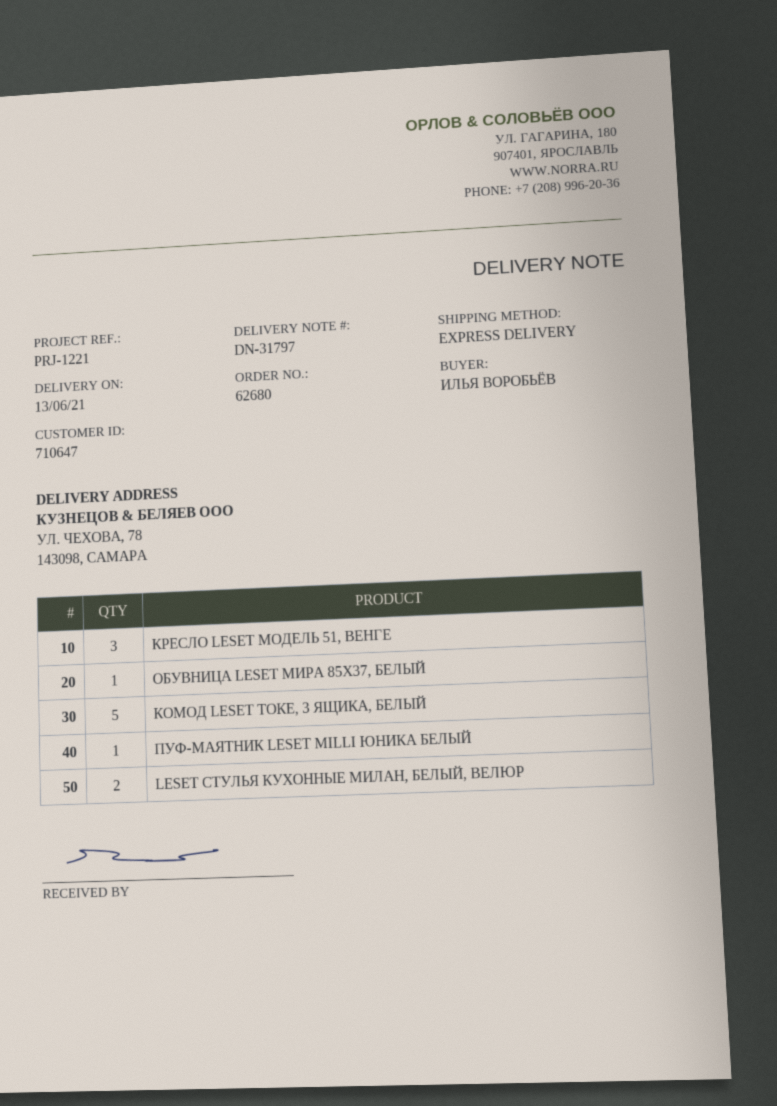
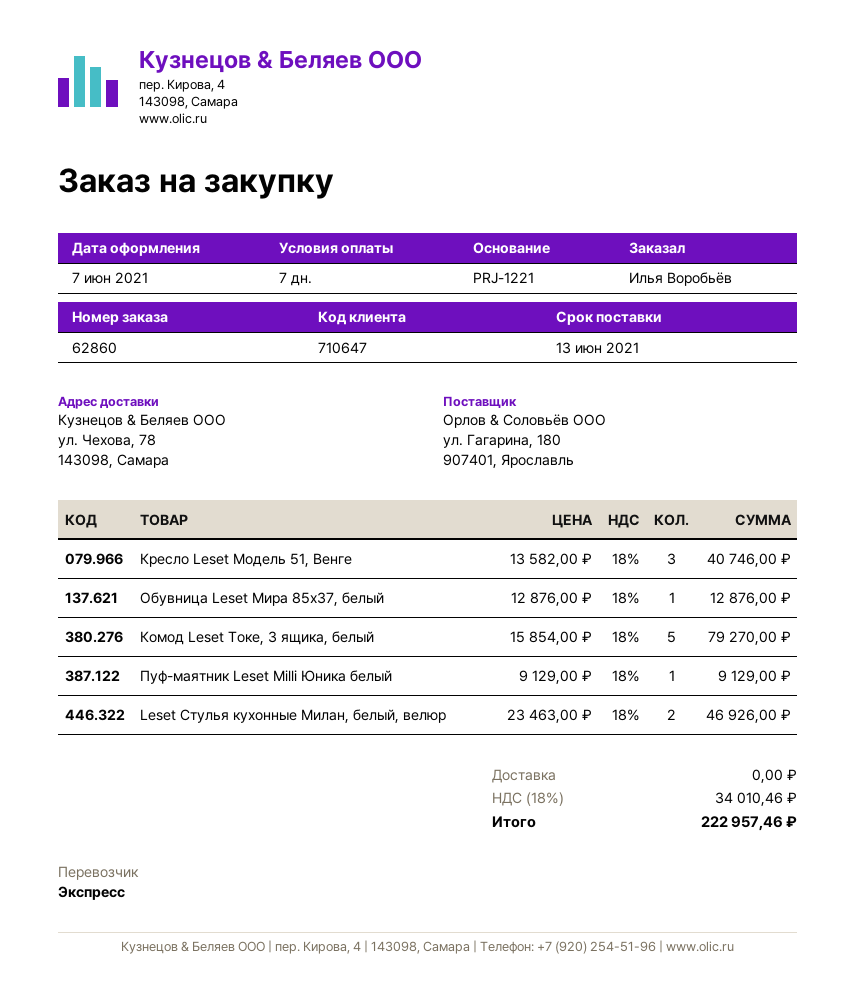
order number: 62680 -> 62860

